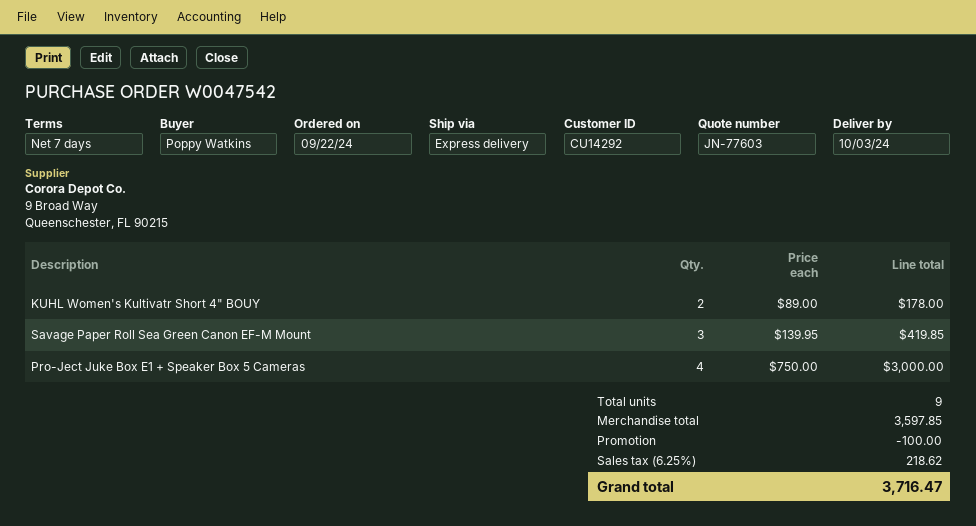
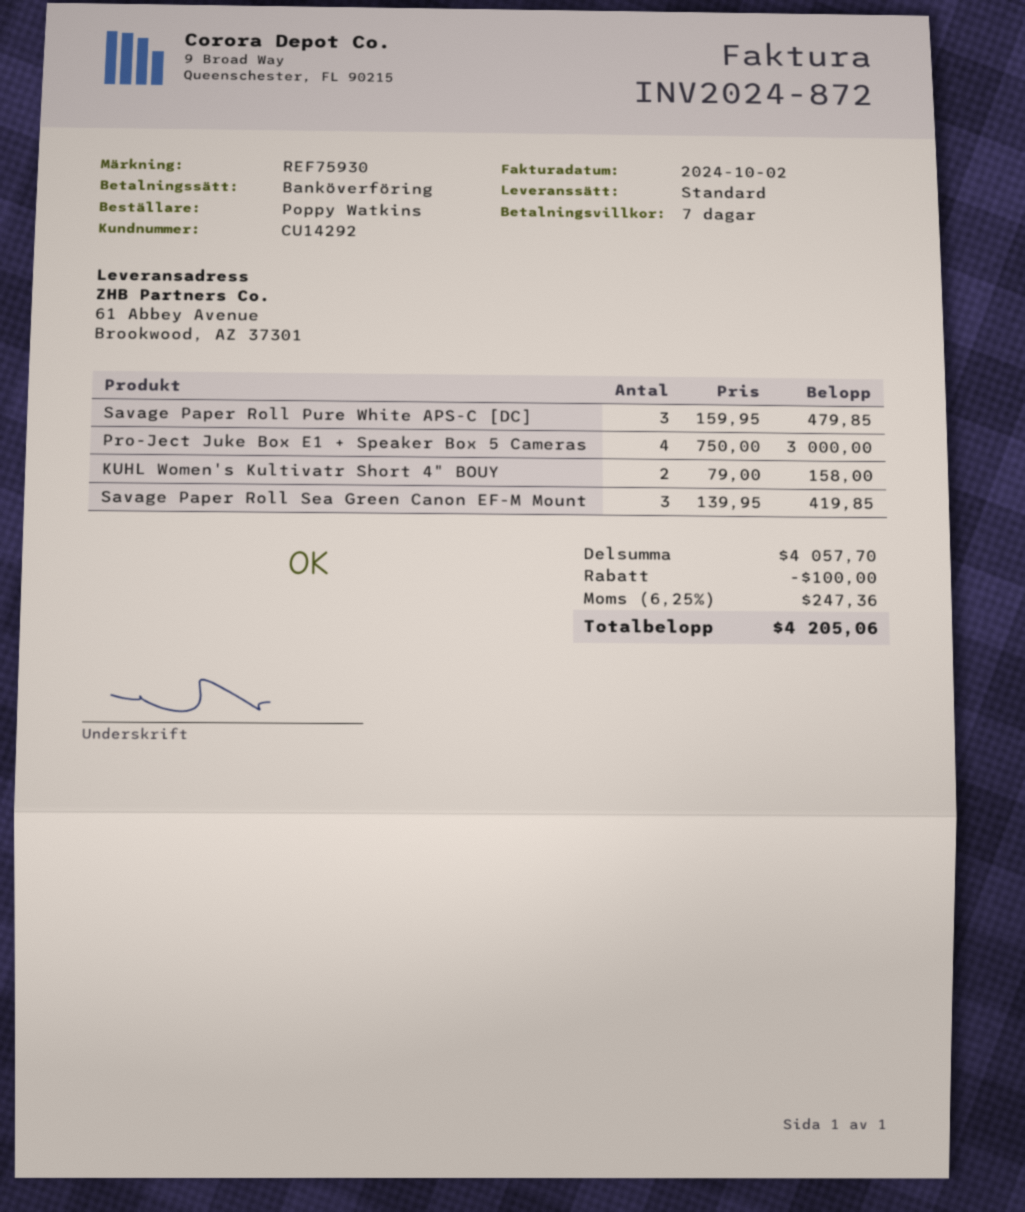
shipping method: express -> standard
KUHL Women's Kultivatr Short 4" BOUY: 2 x 89.00 = 178.00 -> 2 x 79.00 = 158.00
Savage Paper Roll Pure White APS-C [DC]: none -> 3 x 159.95 = 479.85
subtotal: 3597.85 -> 4057.70
tax: 6.25% = 218.62 -> 6.25% = 247.36
total: 3716.47 -> 4205.06

